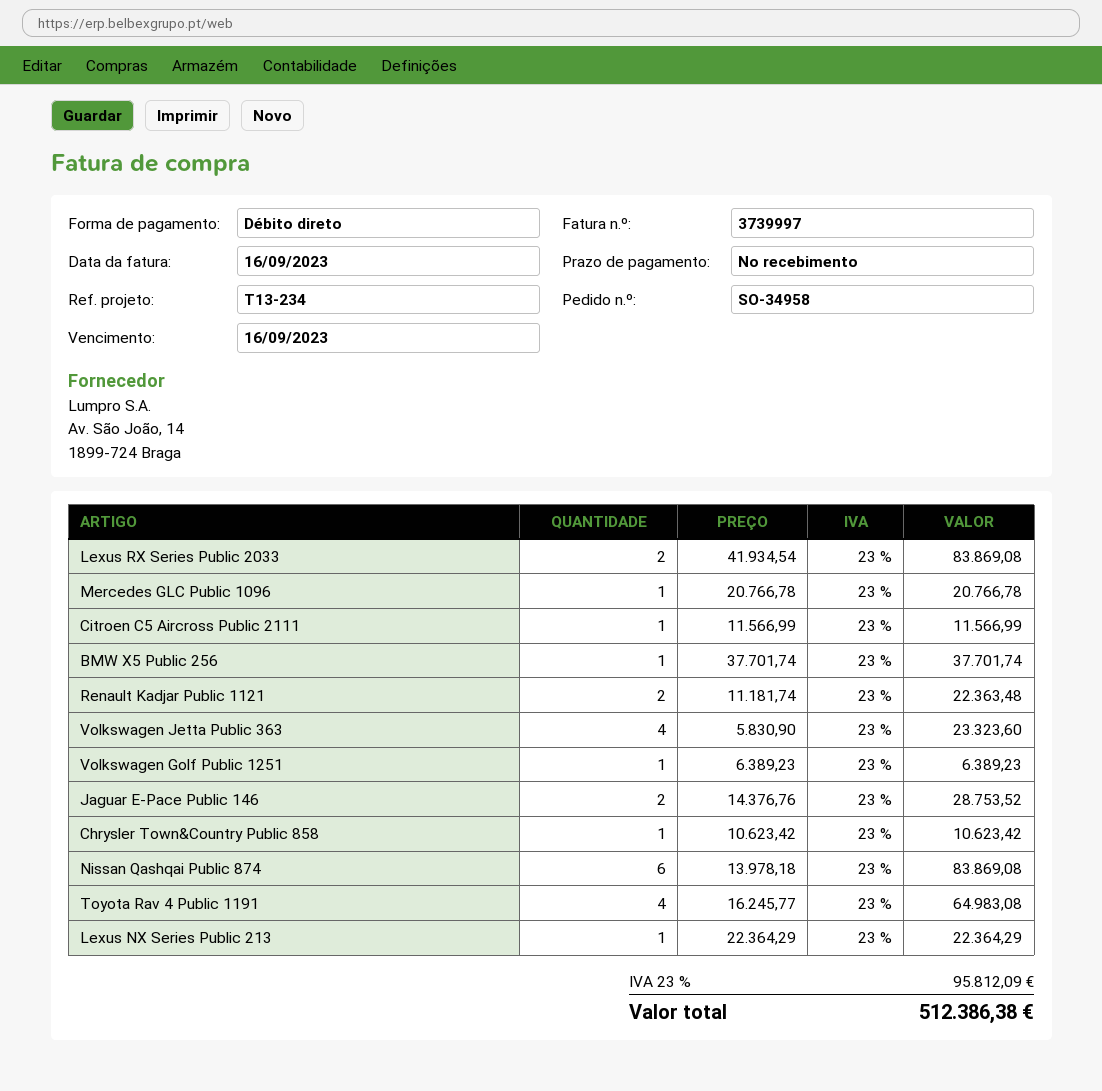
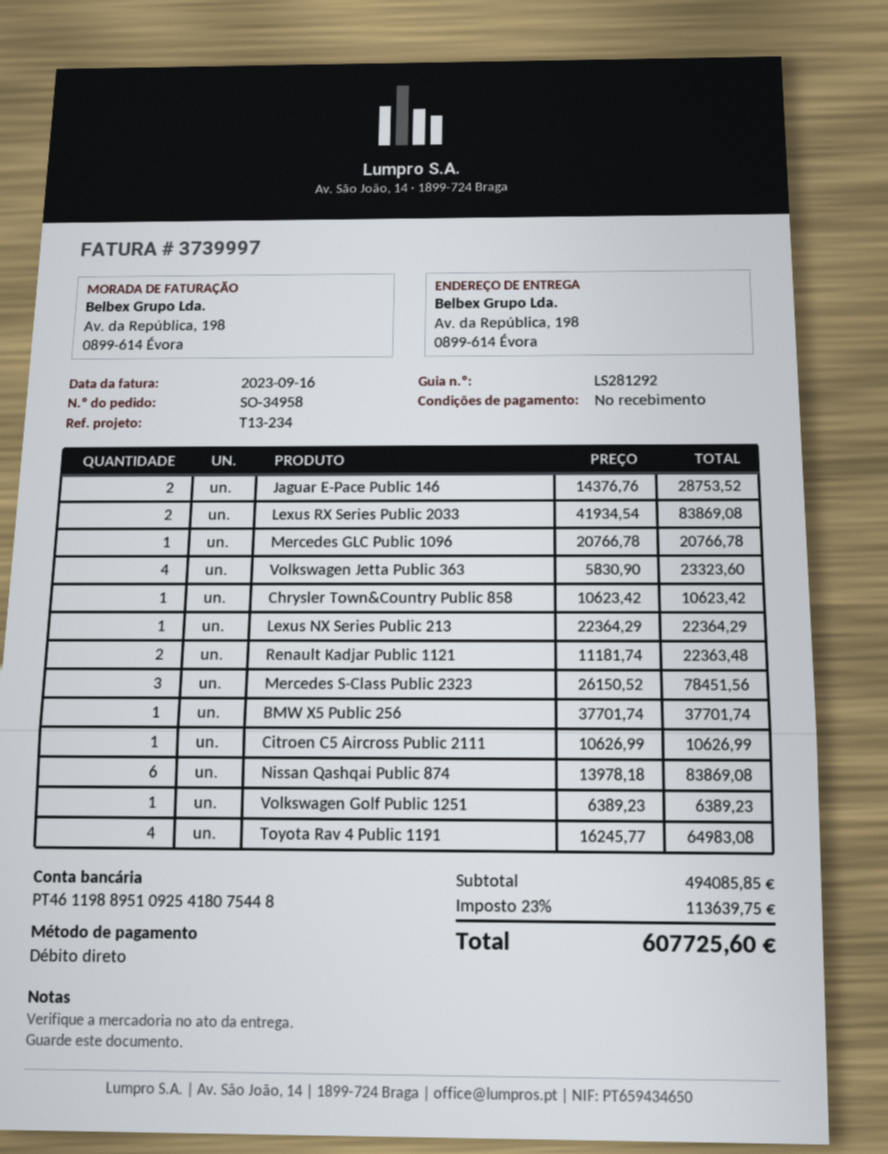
Citroen C5 Aircross Public 2111: 1 x 11566.99 = 11566.99 -> 1 x 10626.99 = 10626.99
Mercedes S-Class Public 2323: none -> 3 x 26150.52 = 78451.56
tax: 23% = 95812.09 -> 23% = 113639.75
total: 512386.38 -> 607725.60

